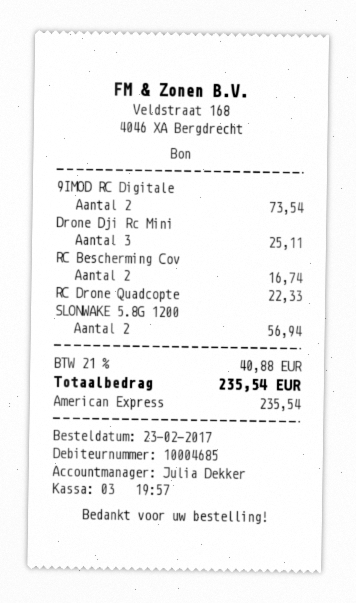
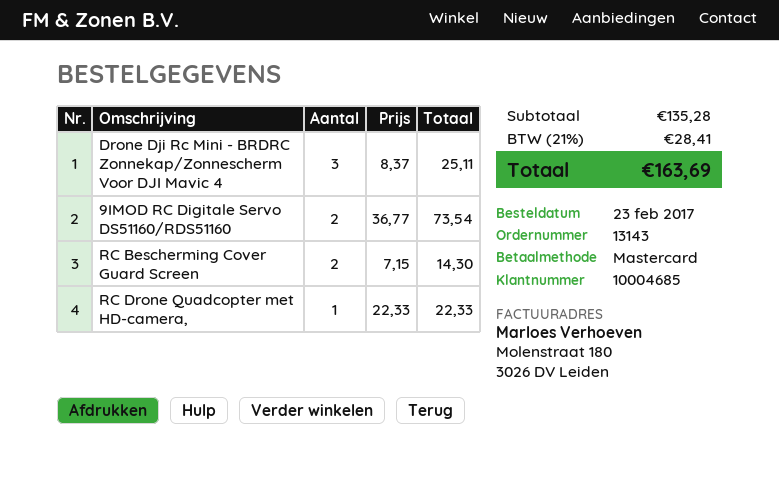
payment method: American Express -> Mastercard
RC Bescherming Cov: 2 for 16.74 -> 2 for 14.30
SLONWAKE 5.8G 1200: 2 for 56.94 -> none
tax: 21% = 40.88 -> 21% = 28.41
total: 235.54 -> 163.69

